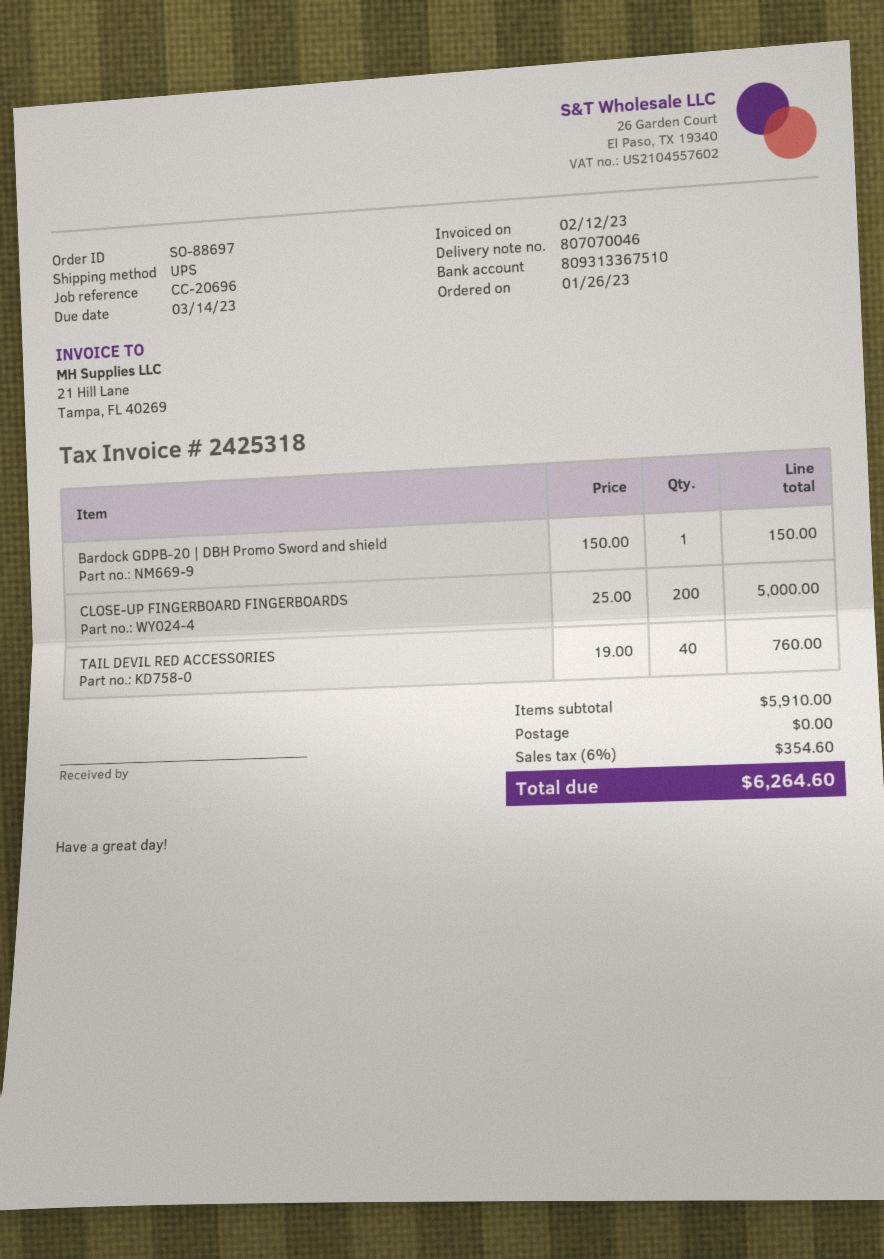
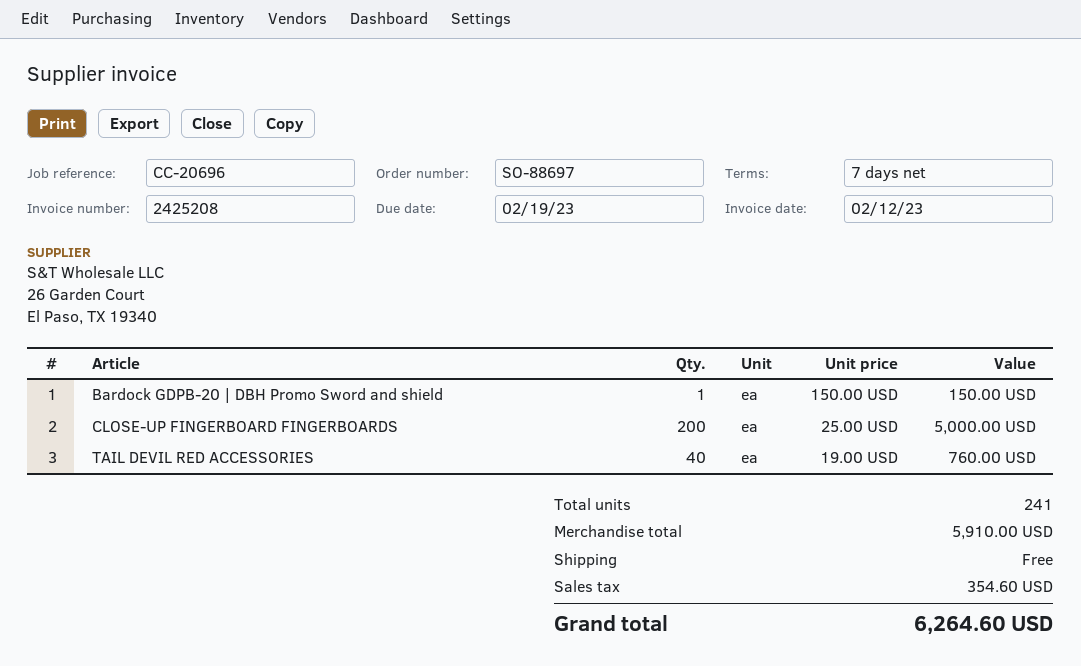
invoice number: 2425318 -> 2425208
due date: 2023-03-14 -> 2023-02-19

